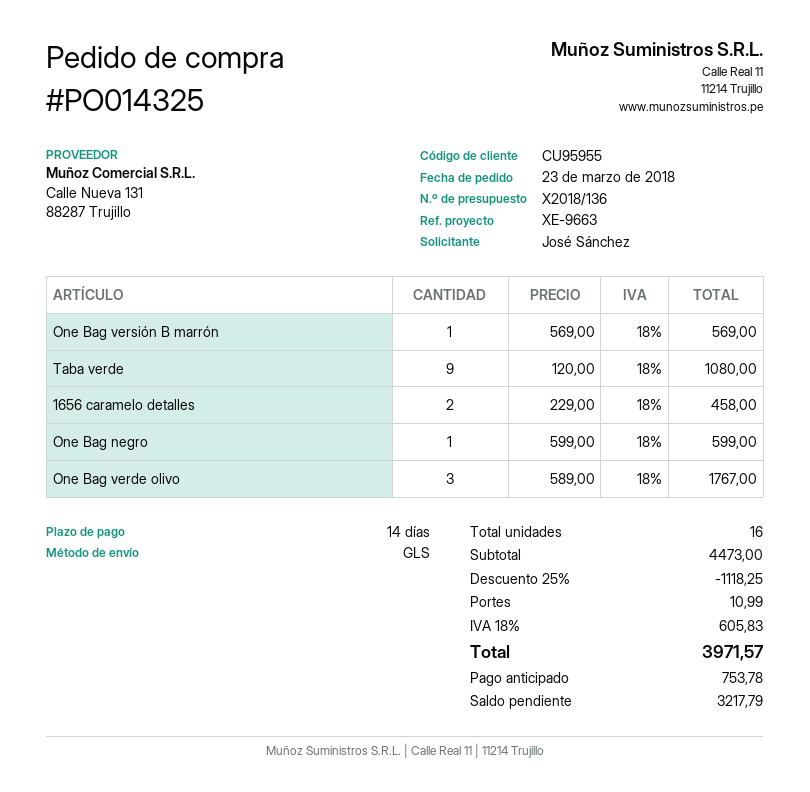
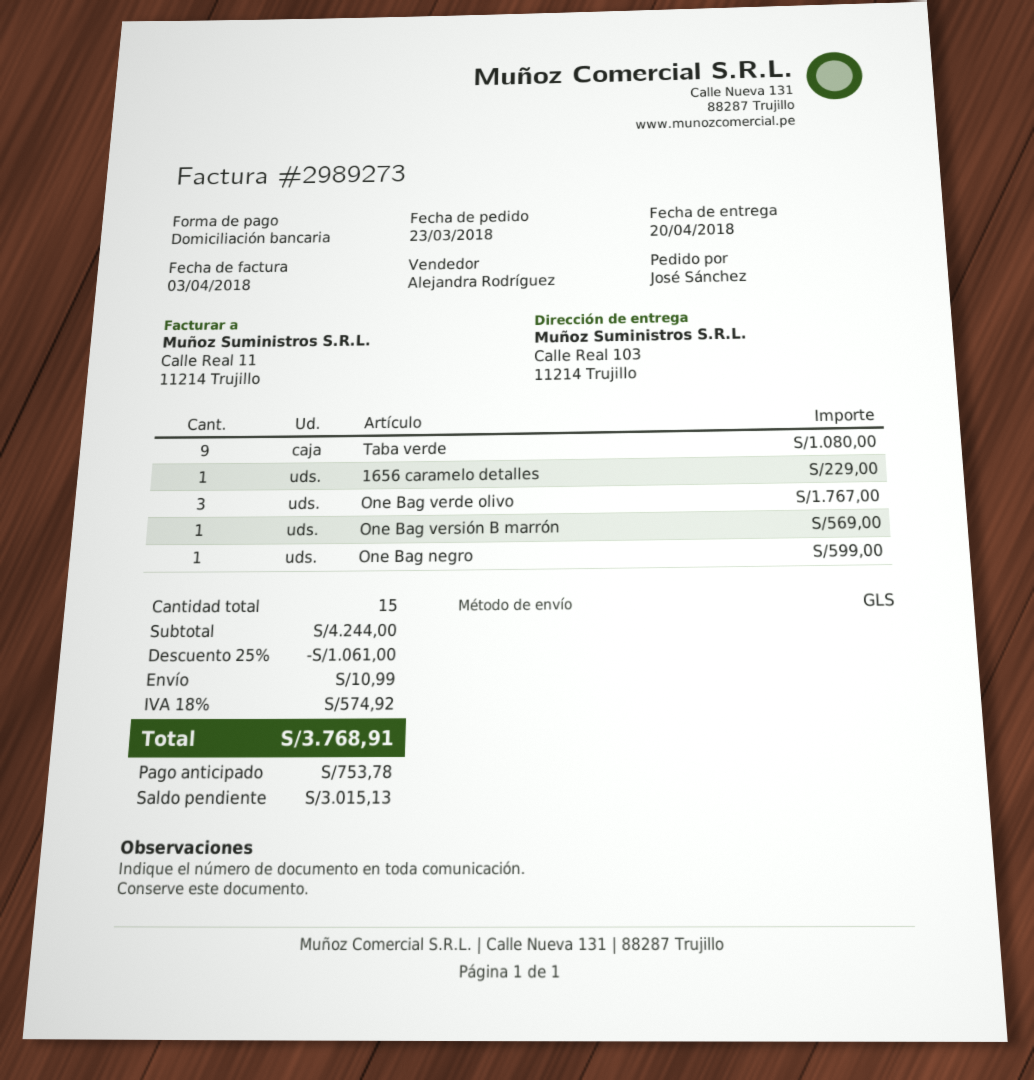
1656 caramelo detalles: 2 for 458.00 -> 1 for 229.00
total quantity: 16 -> 15
subtotal: 4473.00 -> 4244.00
discount: 25% = 1118.25 -> 25% = 1061.00
tax: 18% = 605.83 -> 18% = 574.92
total: 3971.57 -> 3768.91
balance: 3217.79 -> 3015.13

